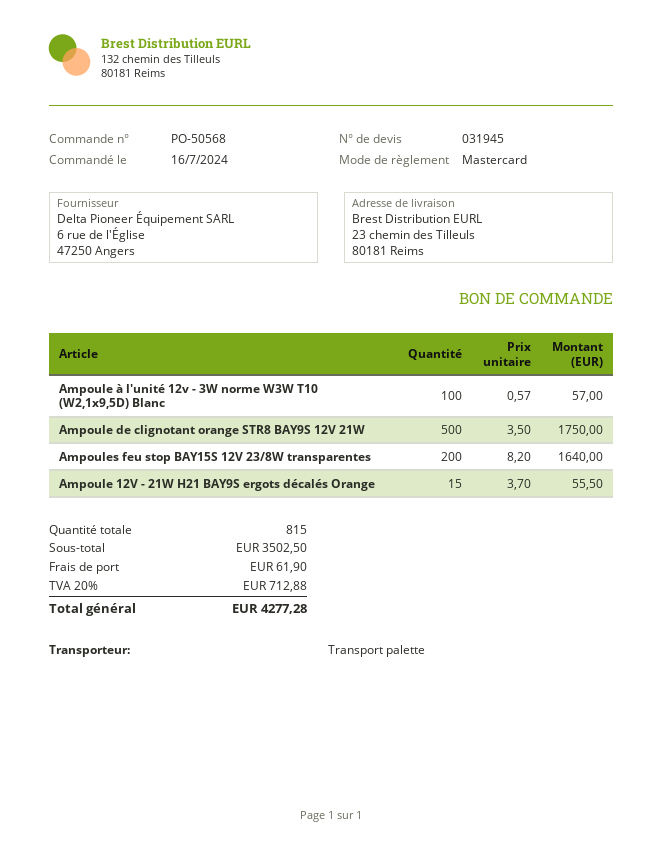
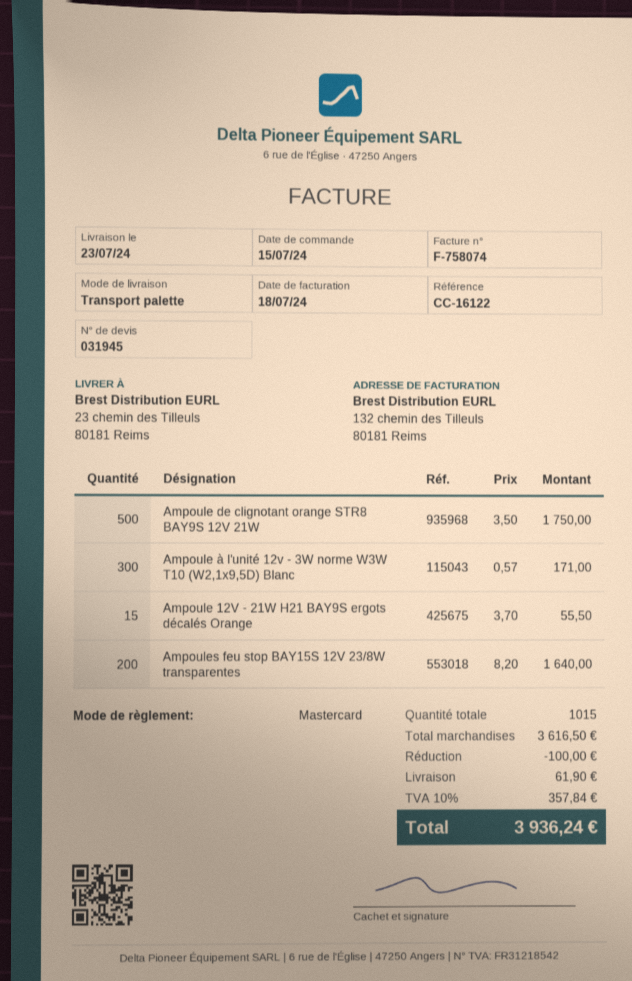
order date: 2024-07-16 -> 2024-07-15
Ampoule à l'unité 12v - 3W norme W3W T10 (W2,1x9,5D) Blanc: 100 x 0.57 = 57.00 -> 300 x 0.57 = 171.00
total quantity: 815 -> 1015
subtotal: 3502.50 -> 3616.50
discount: none -> 100.00
tax: 20% = 712.88 -> 10% = 357.84
total: 4277.28 -> 3936.24

